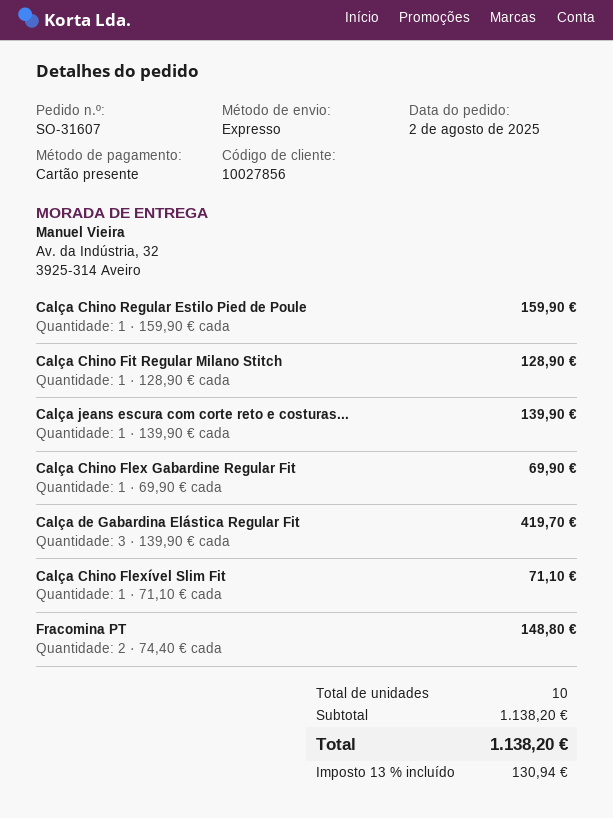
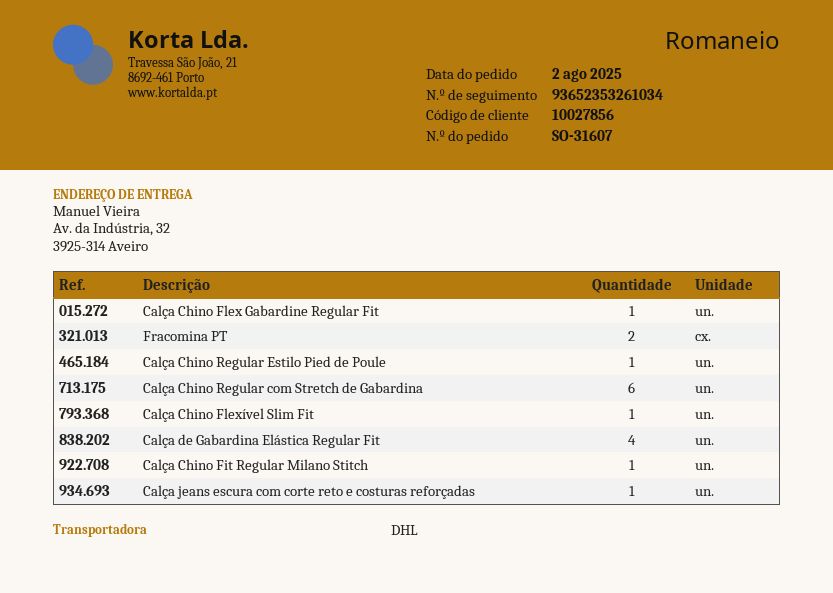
shipping method: express -> DHL
Calça de Gabardina Elástica Regular Fit: 3 -> 4
Calça Chino Regular com Stretch de Gabardina: none -> 6

